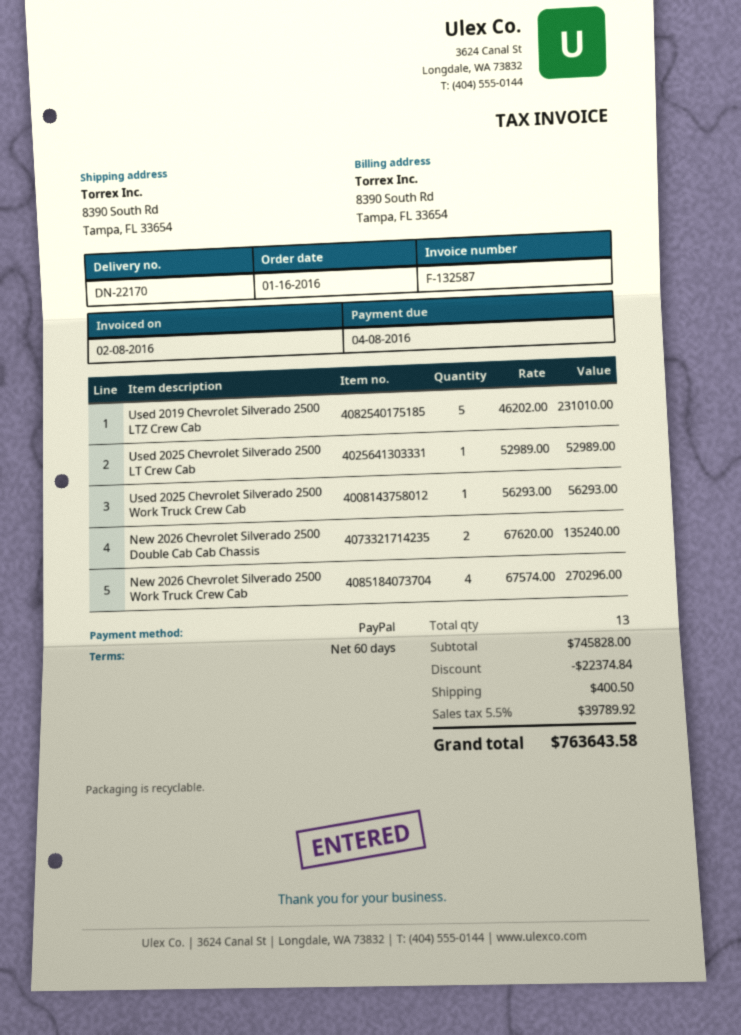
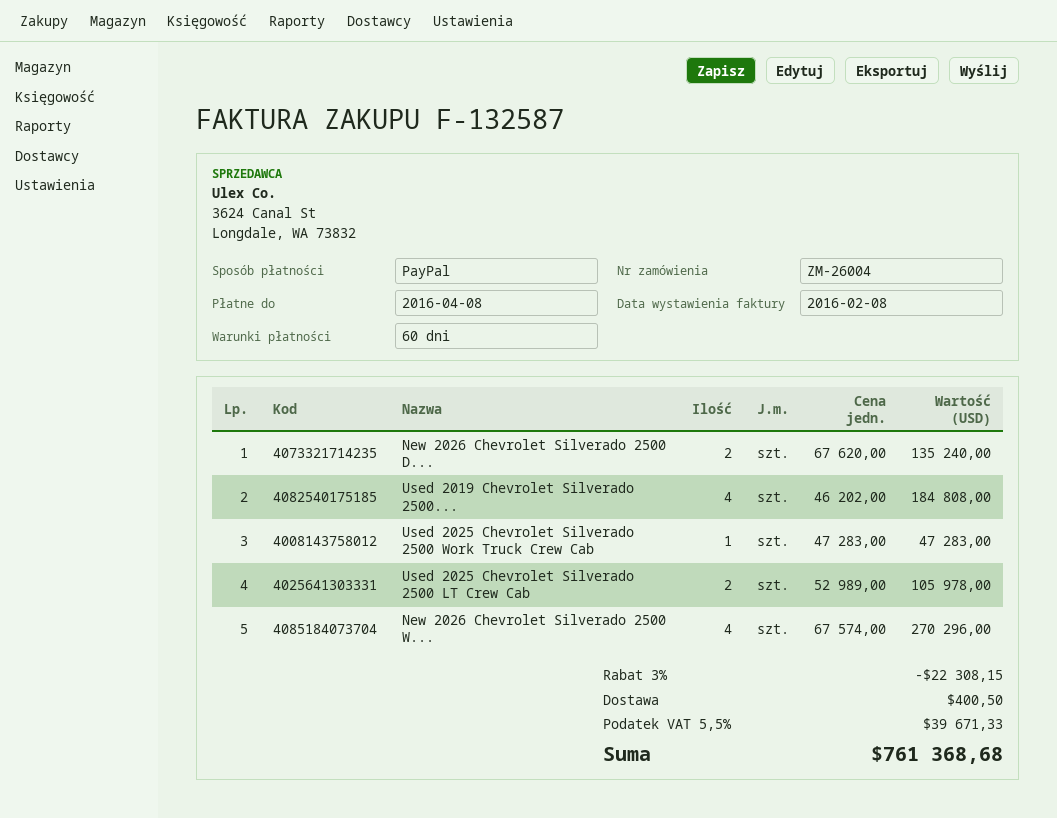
Used 2019 Chevrolet Silverado 2500 LTZ Crew Cab: 5 x 46202.00 = 231010.00 -> 4 x 46202.00 = 184808.00
Used 2025 Chevrolet Silverado 2500 LT Crew Cab: 1 x 52989.00 = 52989.00 -> 2 x 52989.00 = 105978.00
Used 2025 Chevrolet Silverado 2500 Work Truck Crew Cab: 1 x 56293.00 = 56293.00 -> 1 x 47283.00 = 47283.00
discount: 22374.84 -> 22308.15
tax: 5.5% = 39789.92 -> 5.5% = 39671.33
total: 763643.58 -> 761368.68

